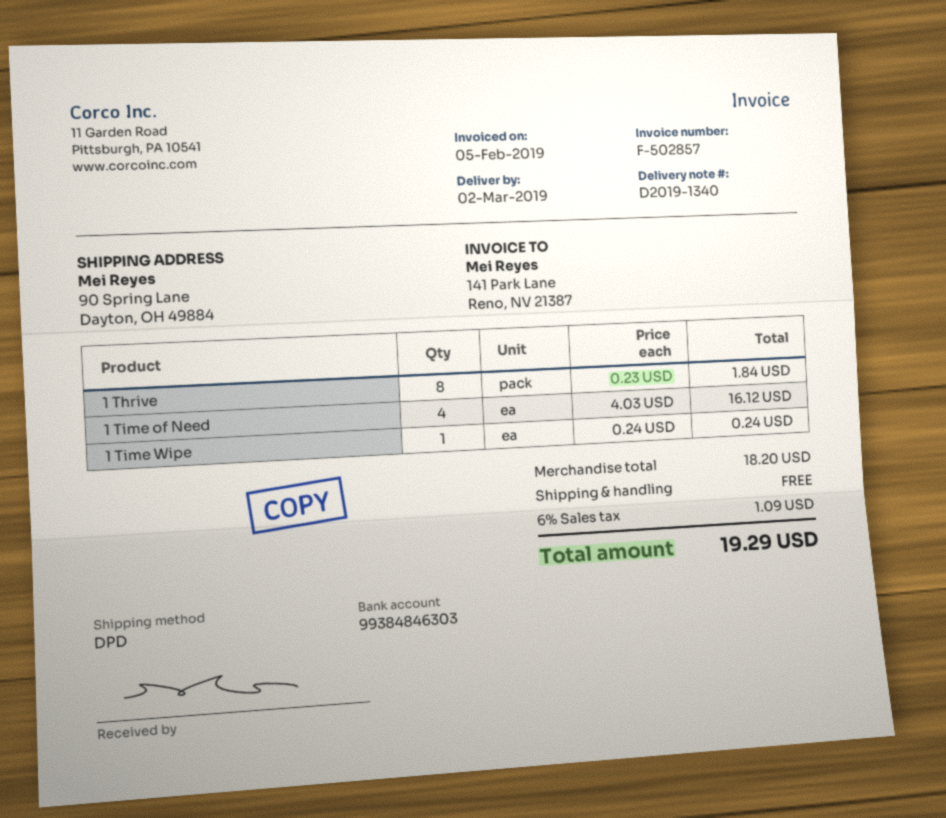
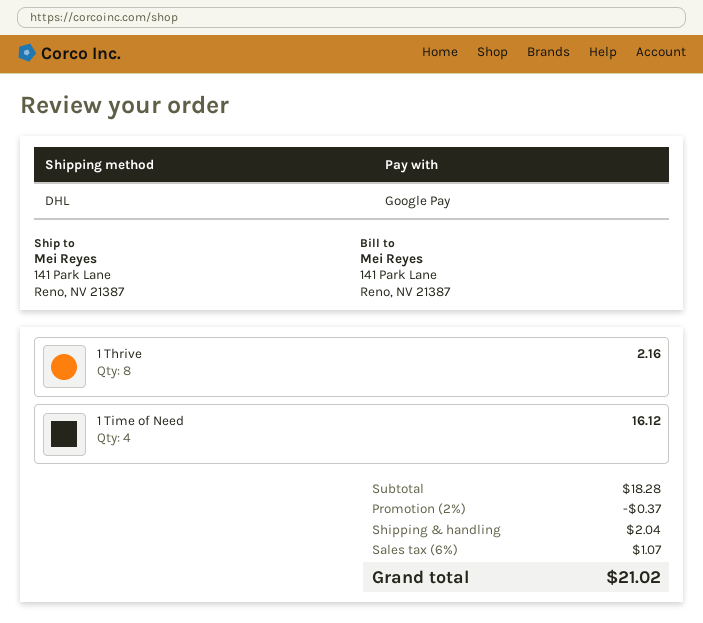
shipping method: DPD -> DHL
ship to: 90 Spring Lane, Dayton, OH 49884 -> 141 Park Lane, Reno, NV 21387
1 Thrive: 8 for 1.84 -> 8 for 2.16
1 Time Wipe: 1 for 0.24 -> none
subtotal: 18.20 -> 18.28
discount: none -> 2% = 0.37
shipping: 0.00 -> 2.04
tax: 6% = 1.09 -> 6% = 1.07
total: 19.29 -> 21.02

